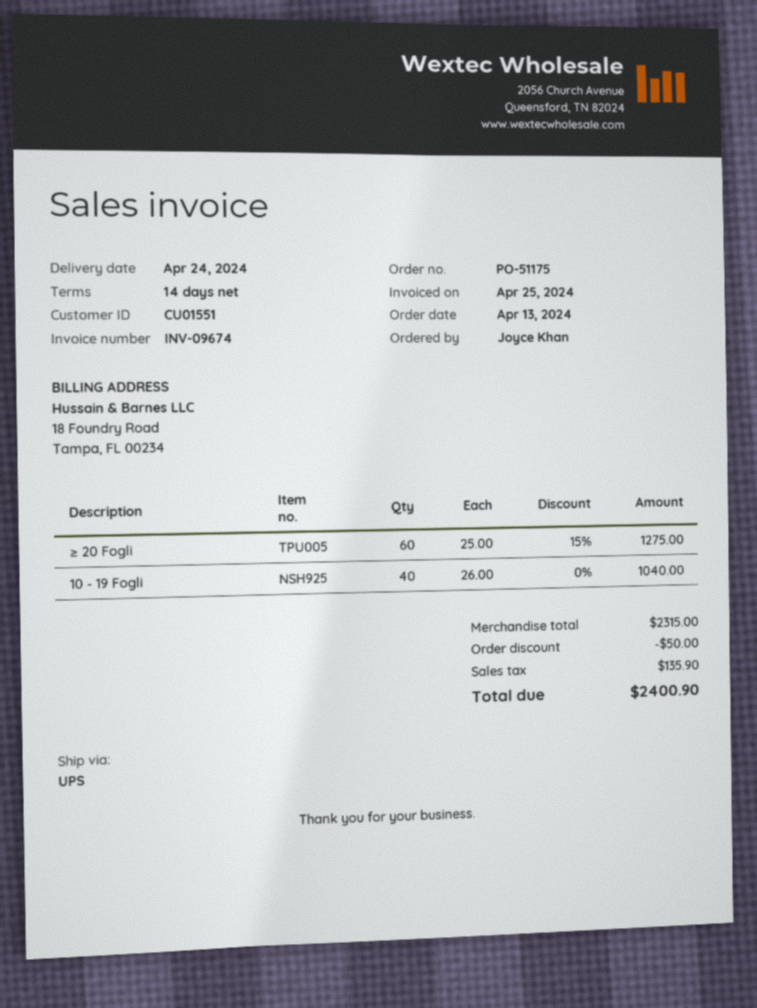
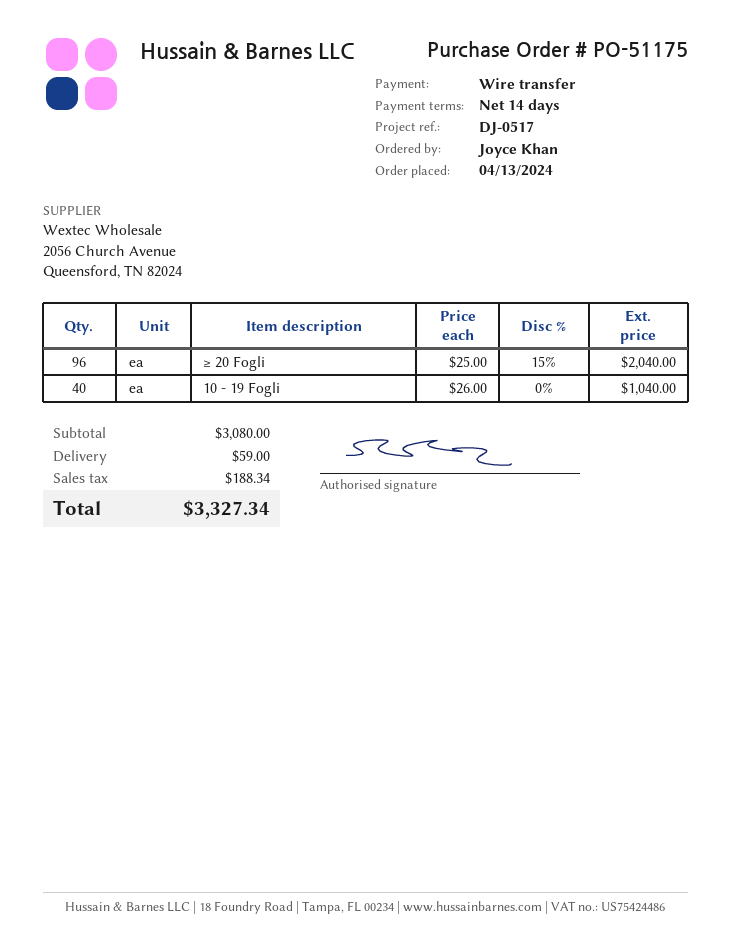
≥ 20 Fogli: 60 x 25.00 - 15% = 1275.00 -> 96 x 25.00 - 15% = 2040.00
subtotal: 2315.00 -> 3080.00
discount: 50.00 -> none
shipping: none -> 59.00
tax: 135.90 -> 188.34
total: 2400.90 -> 3327.34

